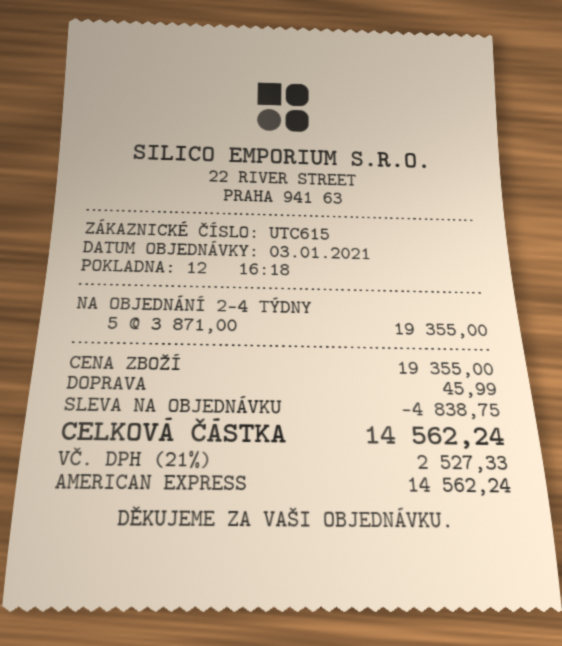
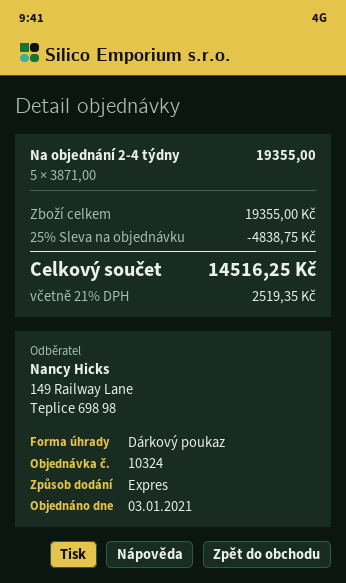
payment method: American Express -> gift card
shipping: 45.99 -> none
tax: 21% = 2527.33 -> 21% = 2519.35
total: 14562.24 -> 14516.25

